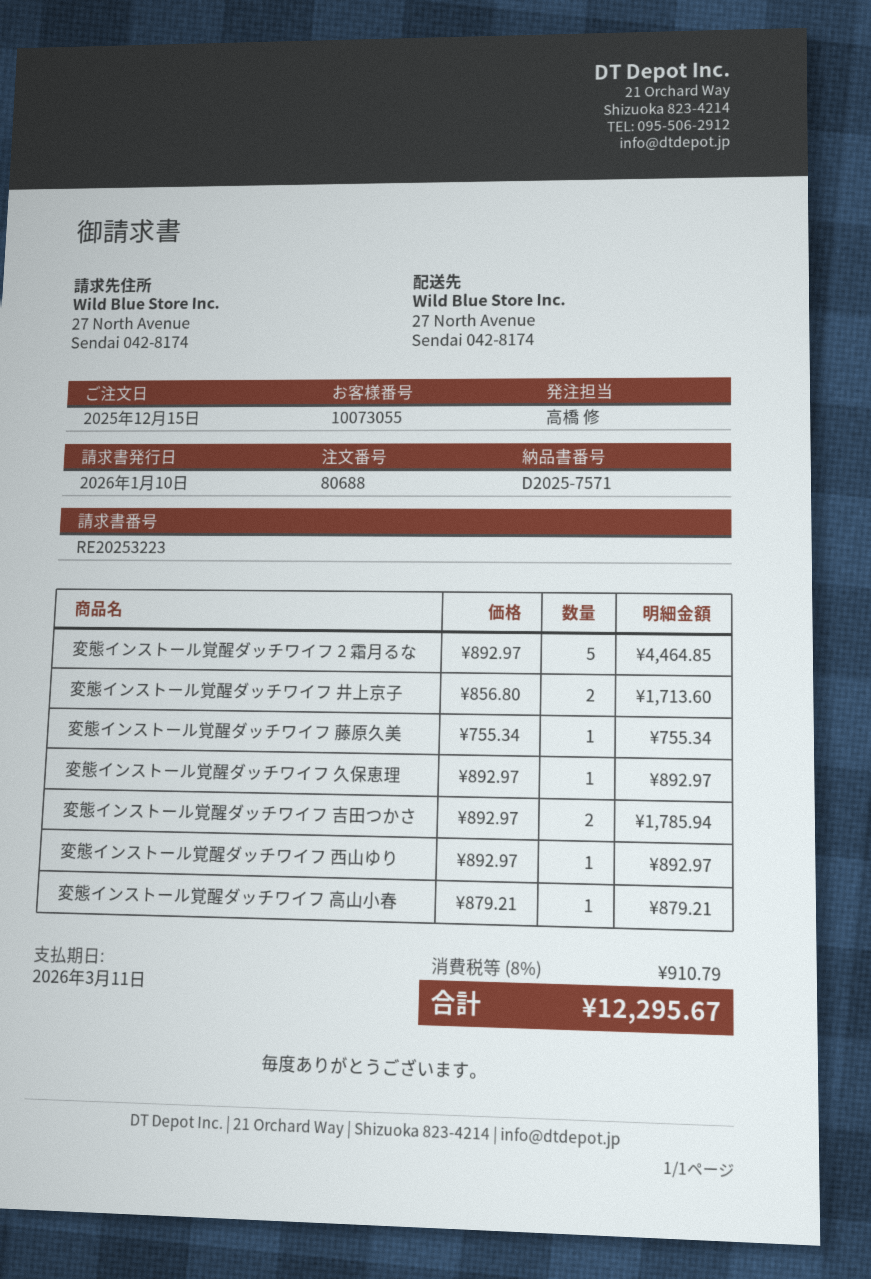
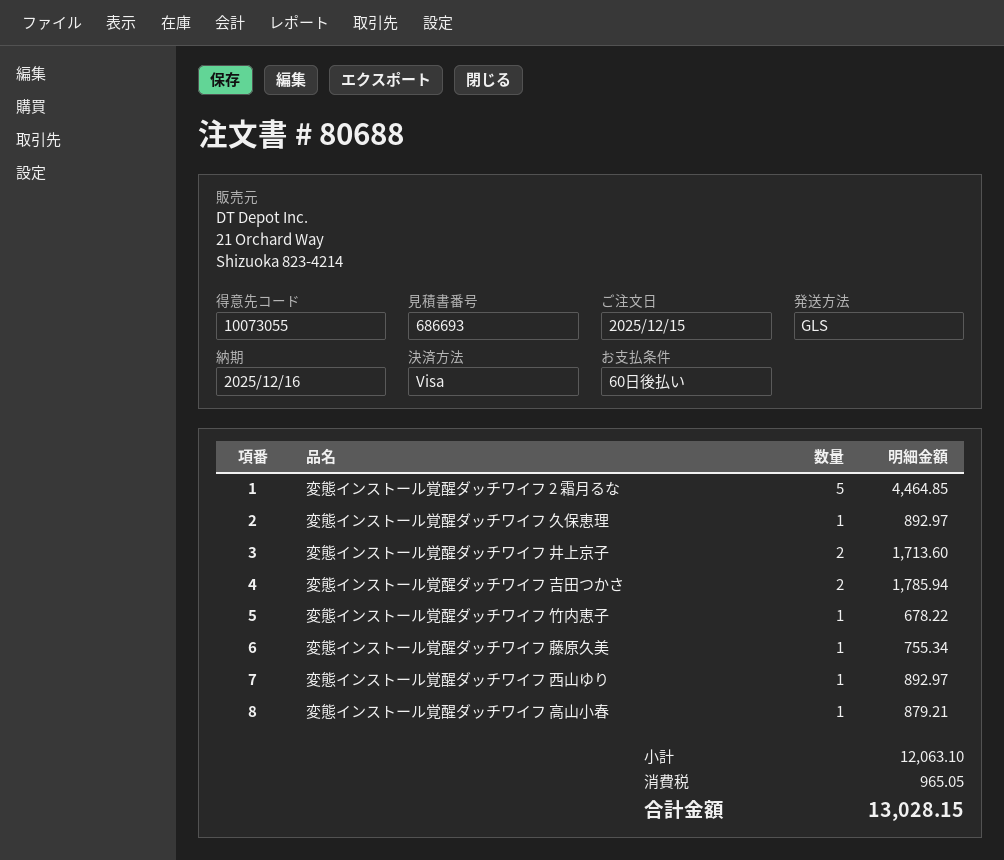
変態インストール覚醒ダッチワイフ 竹内恵子: none -> 1 for 678.22
tax: 910.79 -> 965.05
total: 12295.67 -> 13028.15

